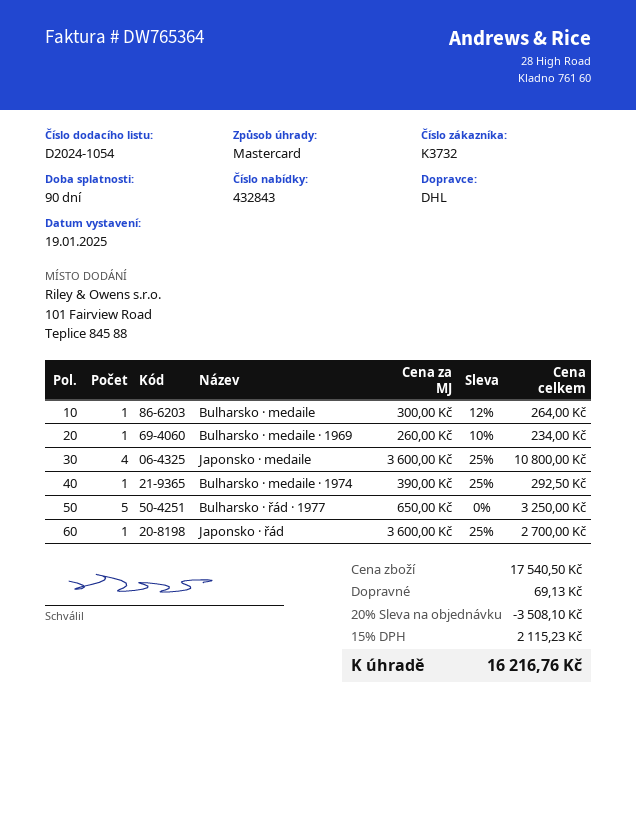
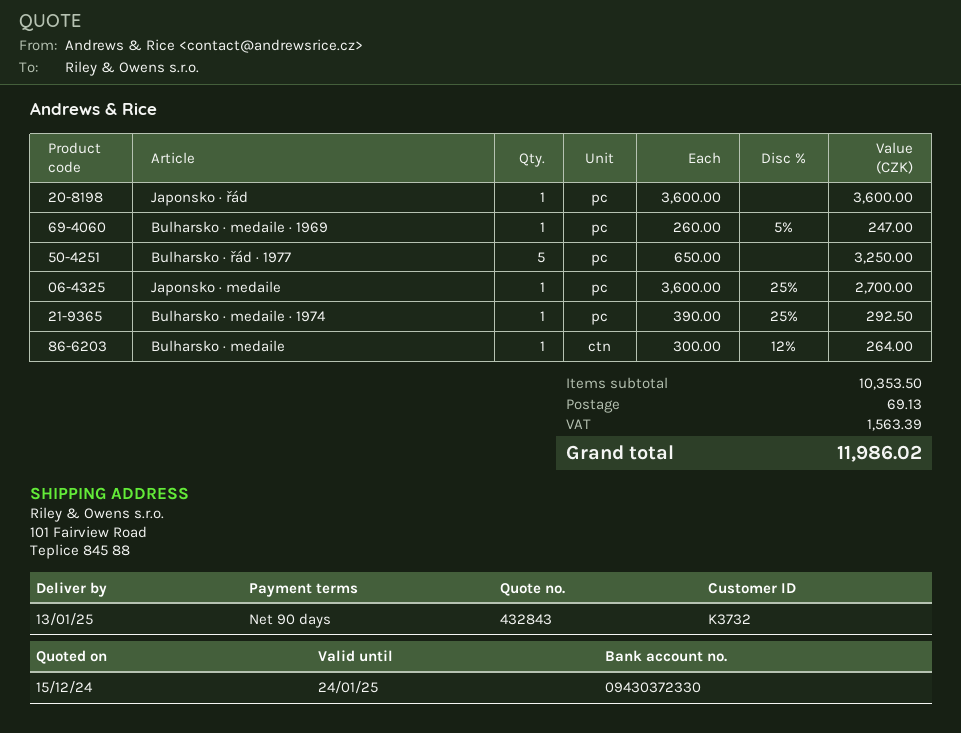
Bulharsko · medaile · 1969: 1 x 260.00 - 10% = 234.00 -> 1 x 260.00 - 5% = 247.00
Japonsko · medaile: 4 x 3600.00 - 25% = 10800.00 -> 1 x 3600.00 - 25% = 2700.00
Japonsko · řád: 1 x 3600.00 - 25% = 2700.00 -> 1 x 3600.00 = 3600.00
subtotal: 17540.50 -> 10353.50
discount: 20% = 3508.10 -> none
tax: 2115.23 -> 1563.39
total: 16216.76 -> 11986.02

